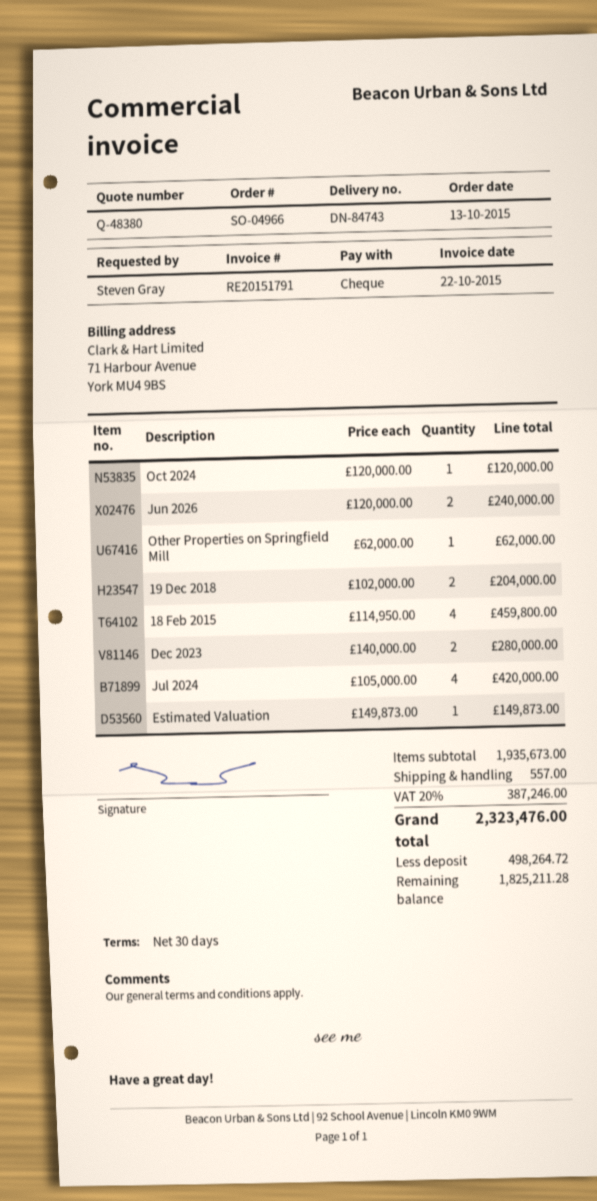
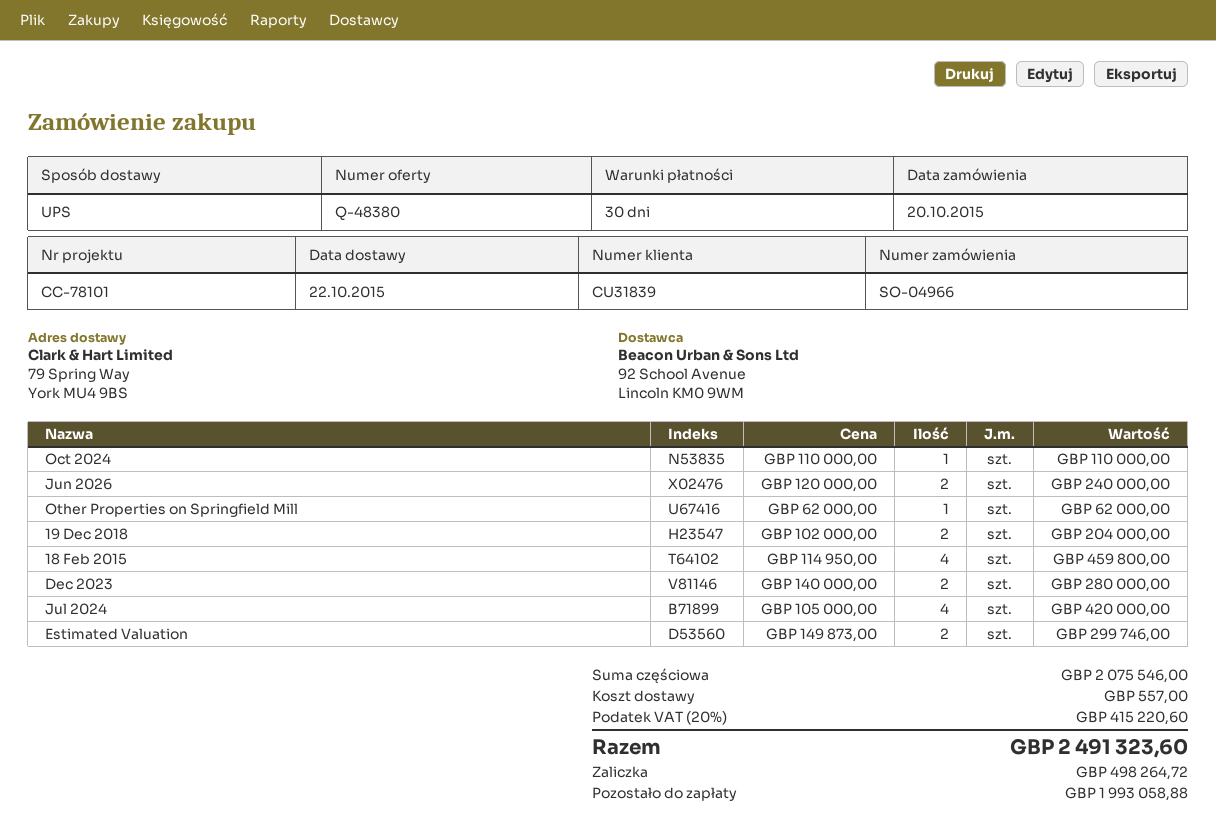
order date: 2015-10-13 -> 2015-10-20
Oct 2024: 1 x 120000.00 = 120000.00 -> 1 x 110000.00 = 110000.00
Estimated Valuation: 1 x 149873.00 = 149873.00 -> 2 x 149873.00 = 299746.00
subtotal: 1935673.00 -> 2075546.00
tax: 20% = 387246.00 -> 20% = 415220.60
total: 2323476.00 -> 2491323.60
balance: 1825211.28 -> 1993058.88

